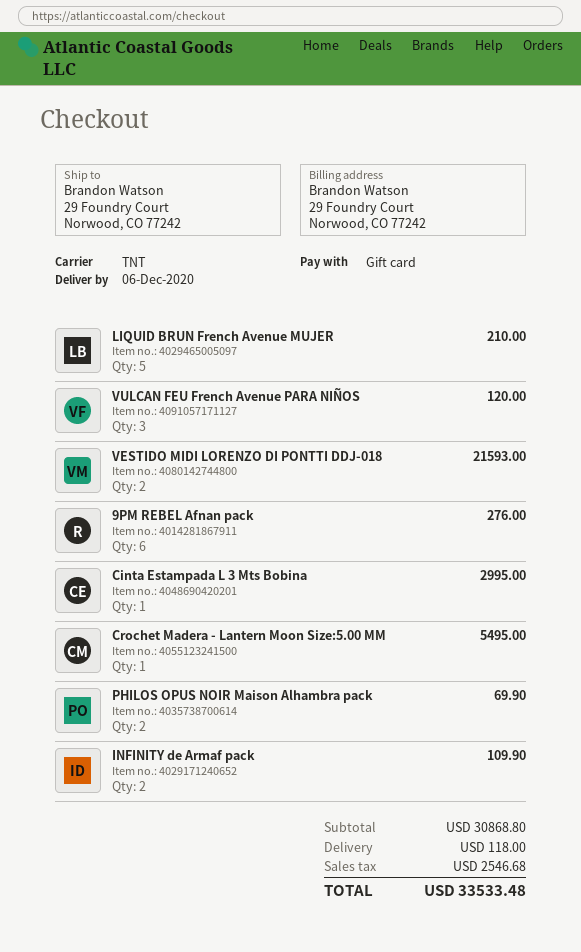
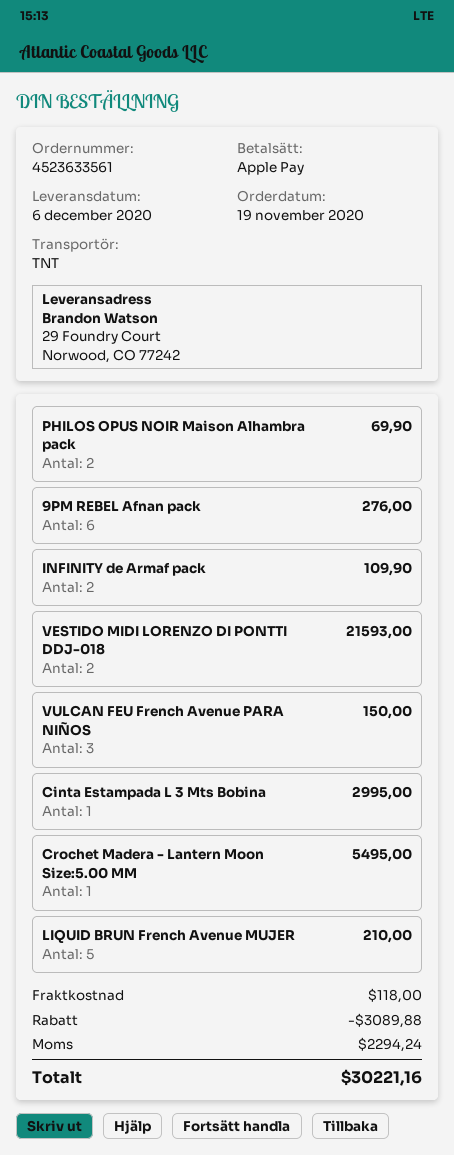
payment method: gift card -> Apple Pay
VULCAN FEU French Avenue PARA NIÑOS: 3 for 120.00 -> 3 for 150.00
discount: none -> 3089.88
tax: 2546.68 -> 2294.24
total: 33533.48 -> 30221.16

